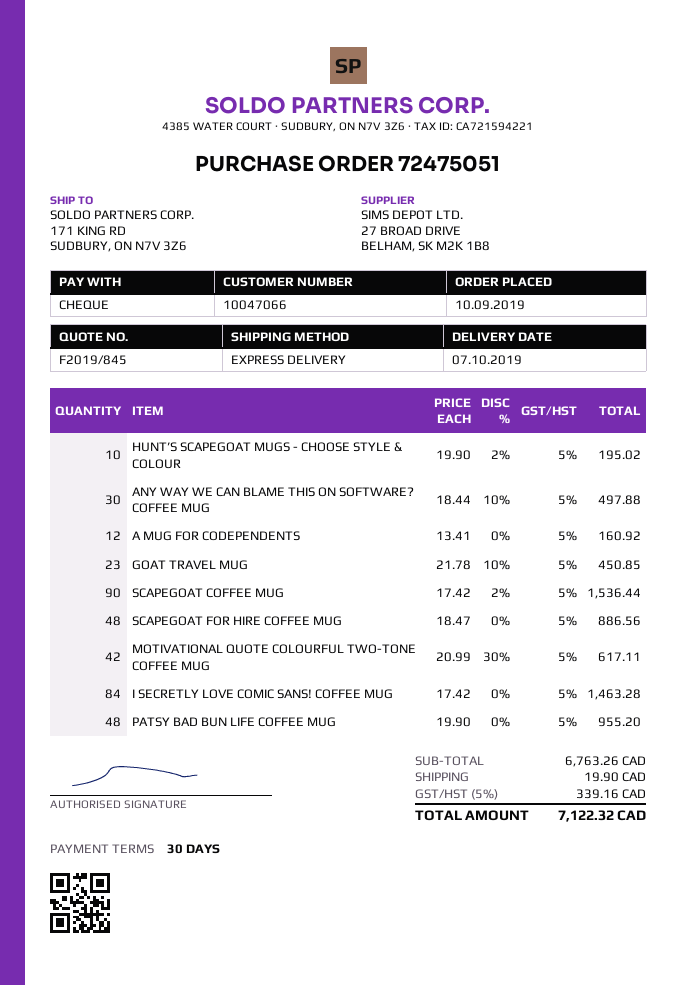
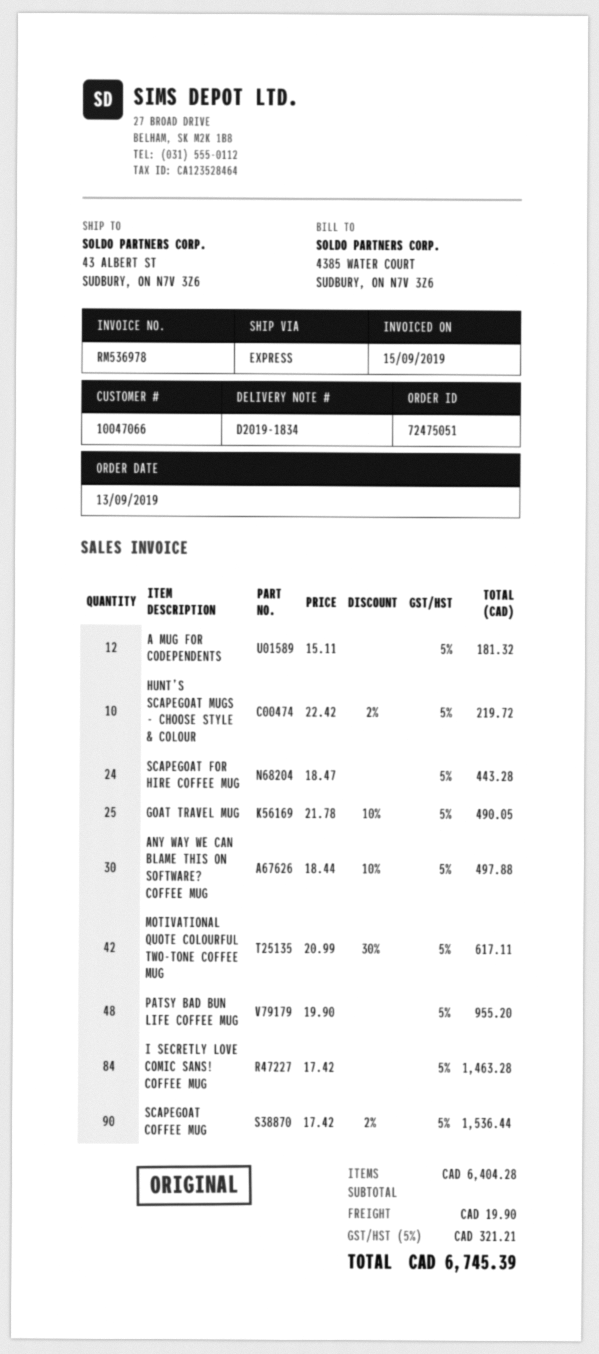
order date: 2019-09-10 -> 2019-09-13
ship to: 171 KING RD, SUDBURY, ON N7V 3Z6 -> 43 ALBERT ST, SUDBURY, ON N7V 3Z6
HUNT’S SCAPEGOAT MUGS - CHOOSE STYLE & COLOUR: 10 x 19.90 - 2% = 195.02 -> 10 x 22.42 - 2% = 219.72
A MUG FOR CODEPENDENTS: 12 x 13.41 = 160.92 -> 12 x 15.11 = 181.32
GOAT TRAVEL MUG: 23 x 21.78 - 10% = 450.85 -> 25 x 21.78 - 10% = 490.05
SCAPEGOAT FOR HIRE COFFEE MUG: 48 x 18.47 = 886.56 -> 24 x 18.47 = 443.28
subtotal: 6763.26 -> 6404.28
tax: 5% = 339.16 -> 5% = 321.21
total: 7122.32 -> 6745.39

